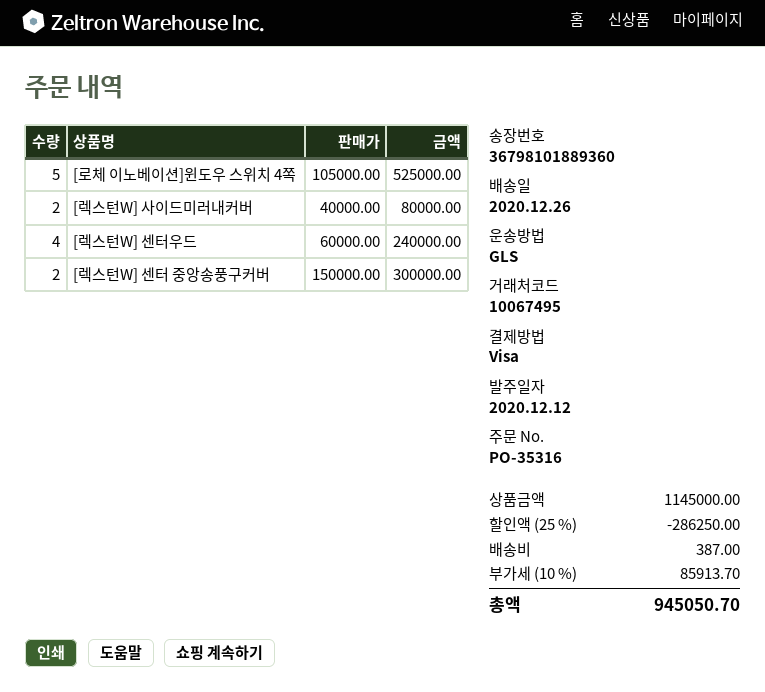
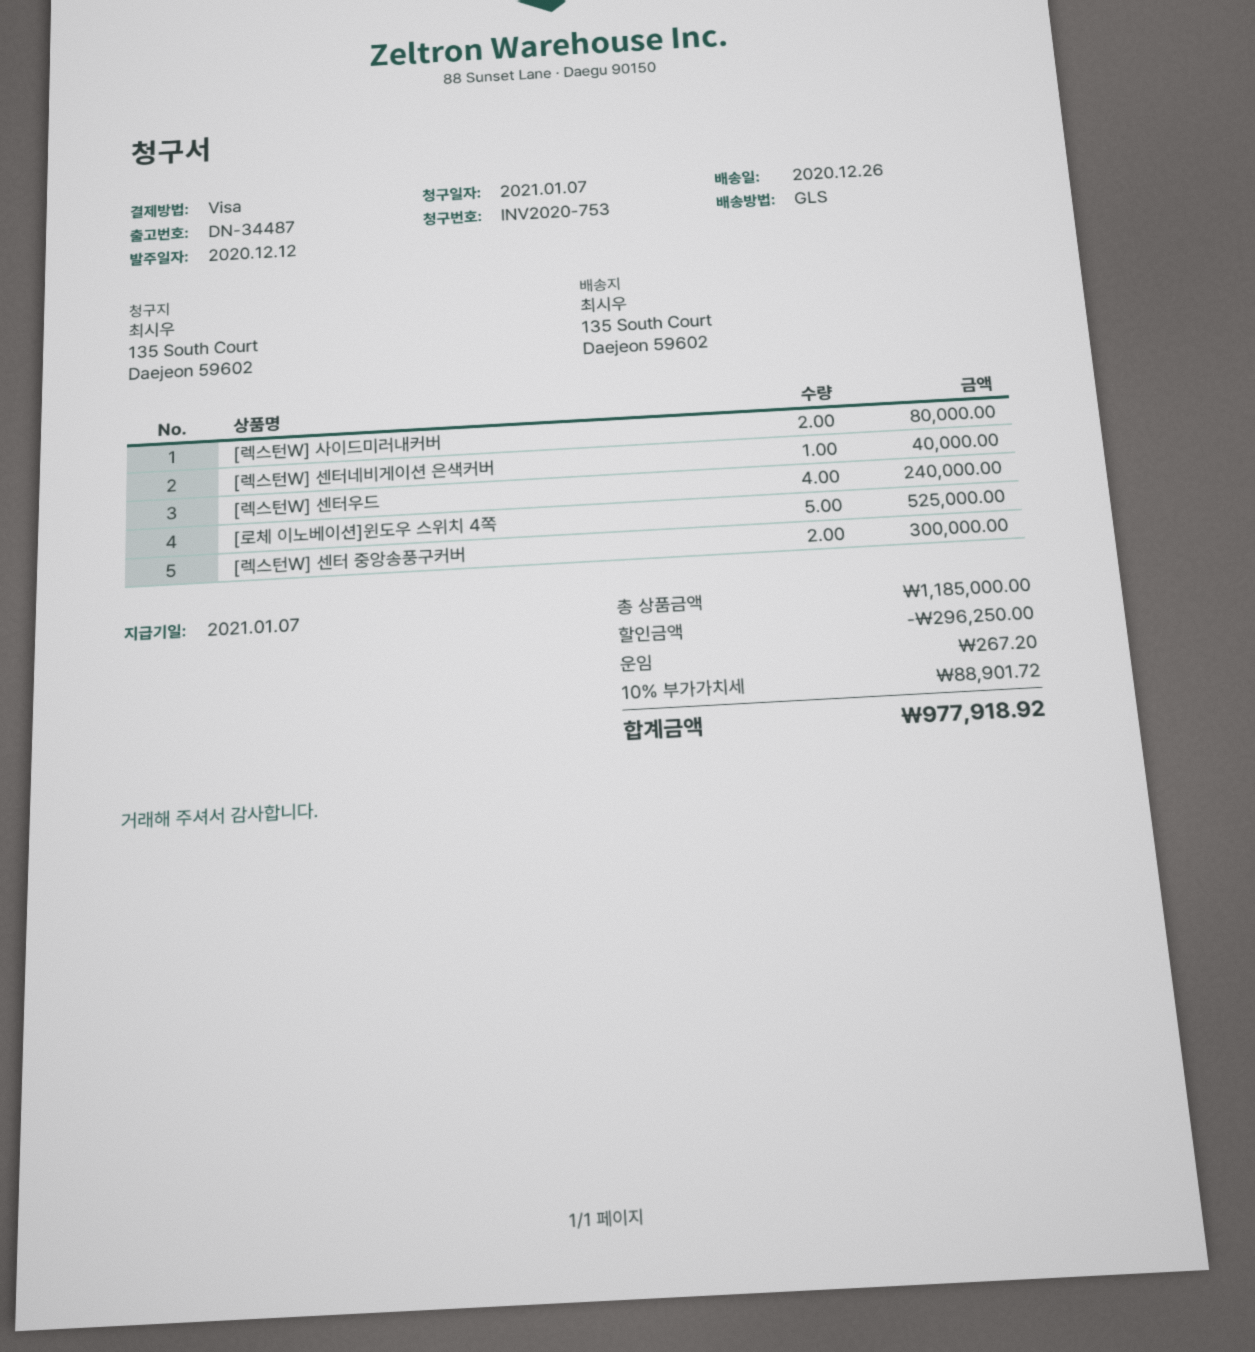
[렉스턴W] 센터네비게이션 은색커버: none -> 1 for 40000.00
subtotal: 1145000.00 -> 1185000.00
discount: 286250.00 -> 296250.00
shipping: 387.00 -> 267.20
tax: 10% = 85913.70 -> 10% = 88901.72
total: 945050.70 -> 977918.92

